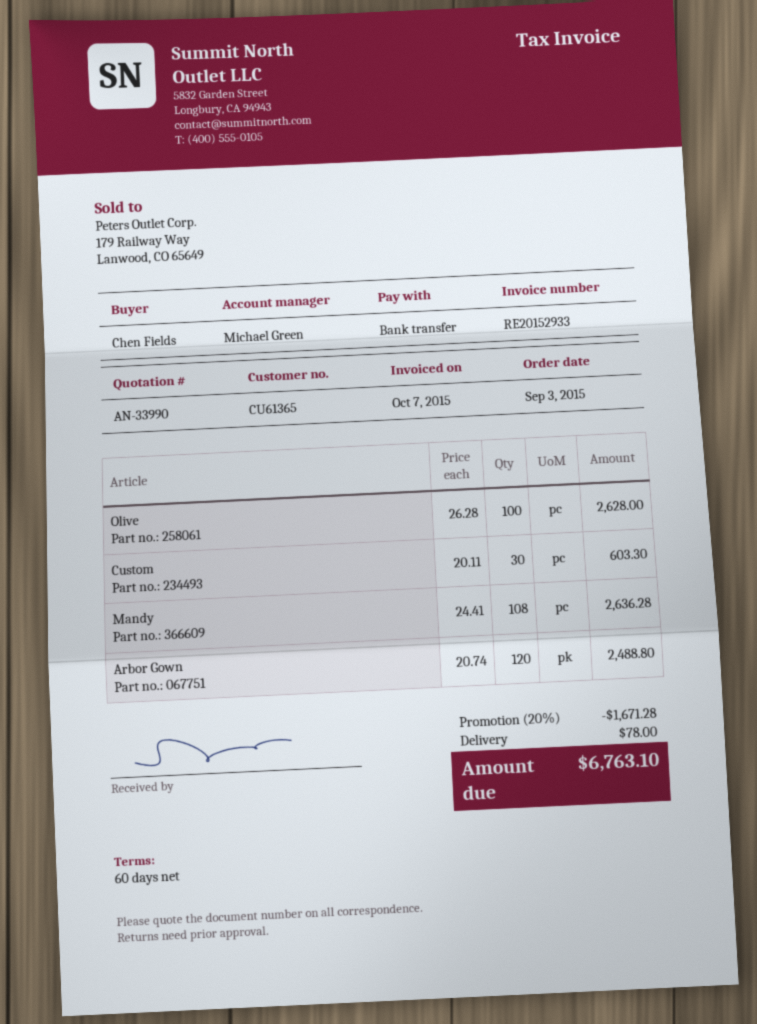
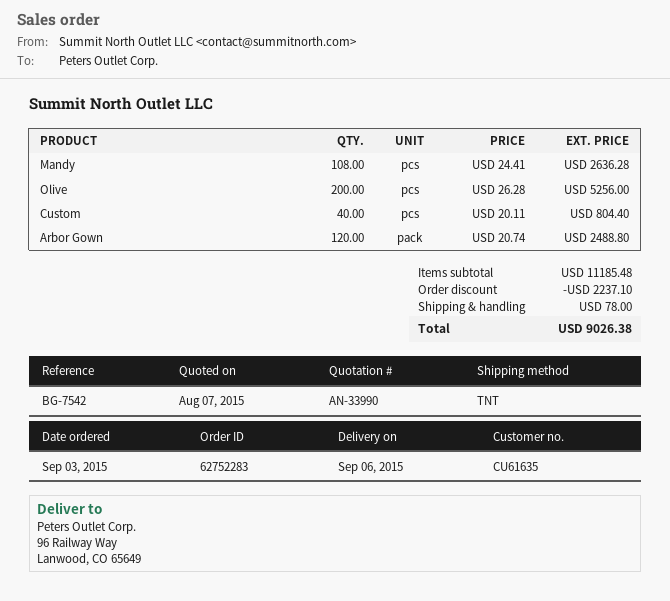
customer number: CU61365 -> CU61635
Olive: 100 x 26.28 = 2628.00 -> 200 x 26.28 = 5256.00
Custom: 30 x 20.11 = 603.30 -> 40 x 20.11 = 804.40
discount: 1671.28 -> 2237.10
total: 6763.10 -> 9026.38

